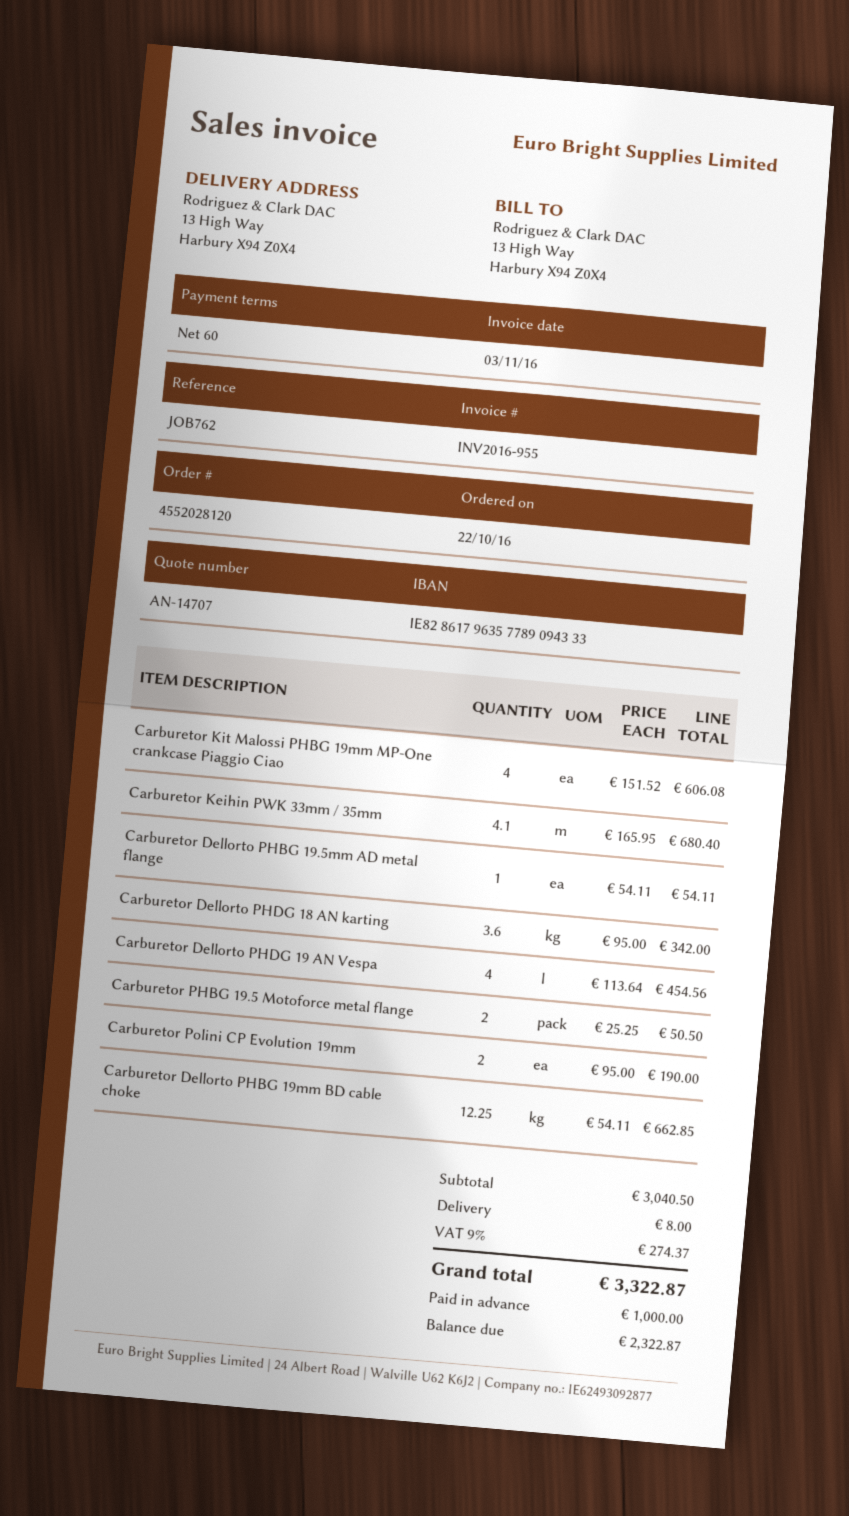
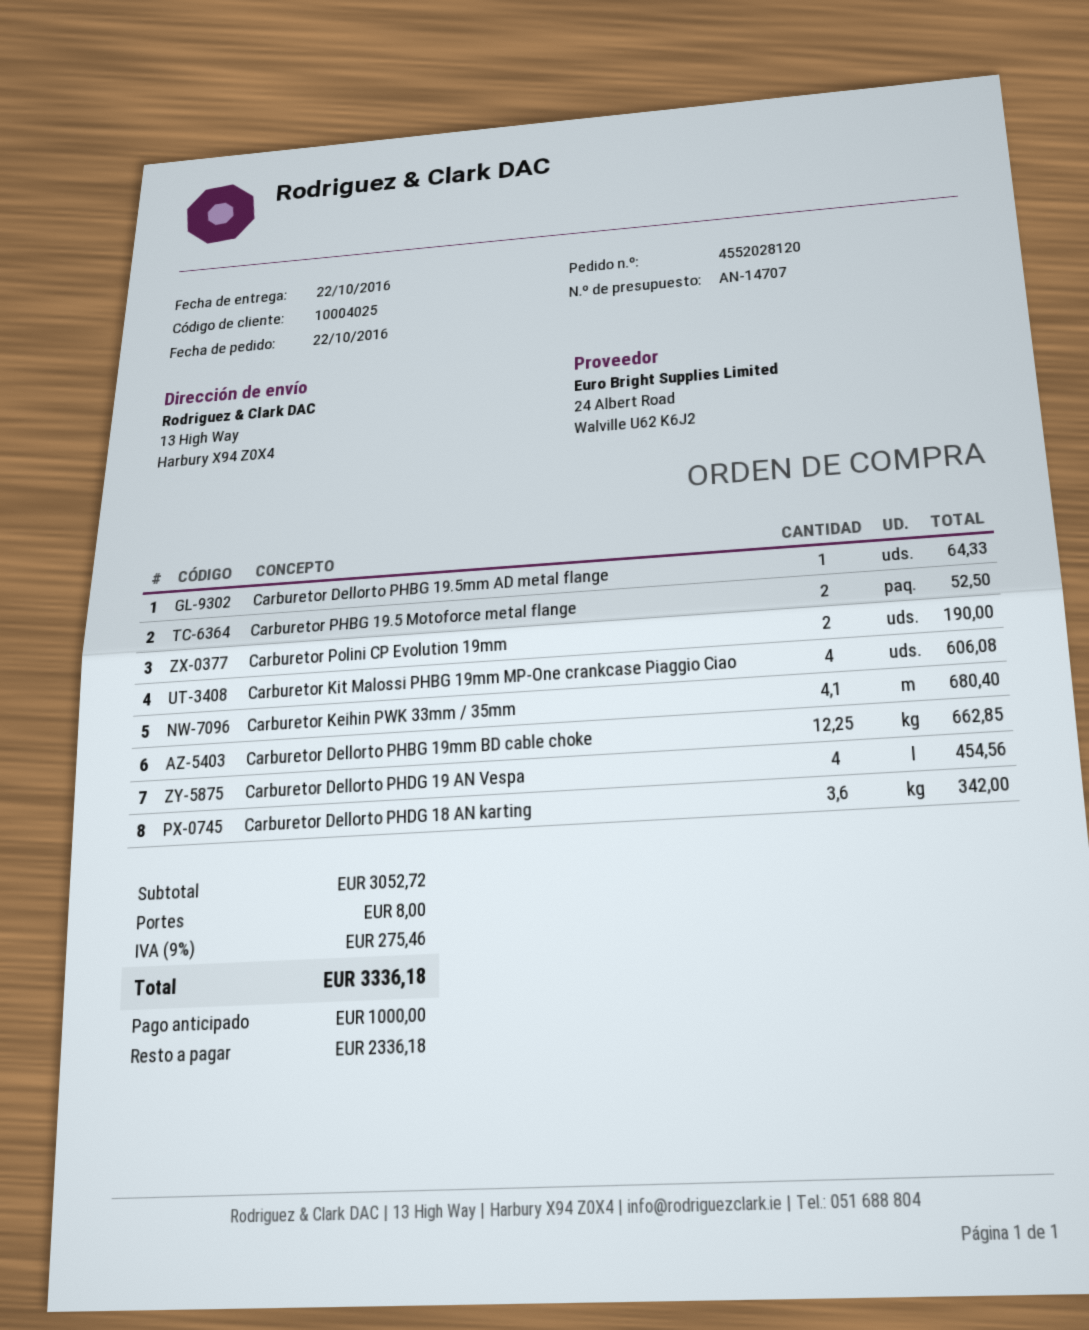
Carburetor Dellorto PHBG 19.5mm AD metal flange: 1 for 54.11 -> 1 for 64.33
Carburetor PHBG 19.5 Motoforce metal flange: 2 for 50.50 -> 2 for 52.50
subtotal: 3040.50 -> 3052.72
tax: 9% = 274.37 -> 9% = 275.46
total: 3322.87 -> 3336.18
balance: 2322.87 -> 2336.18

